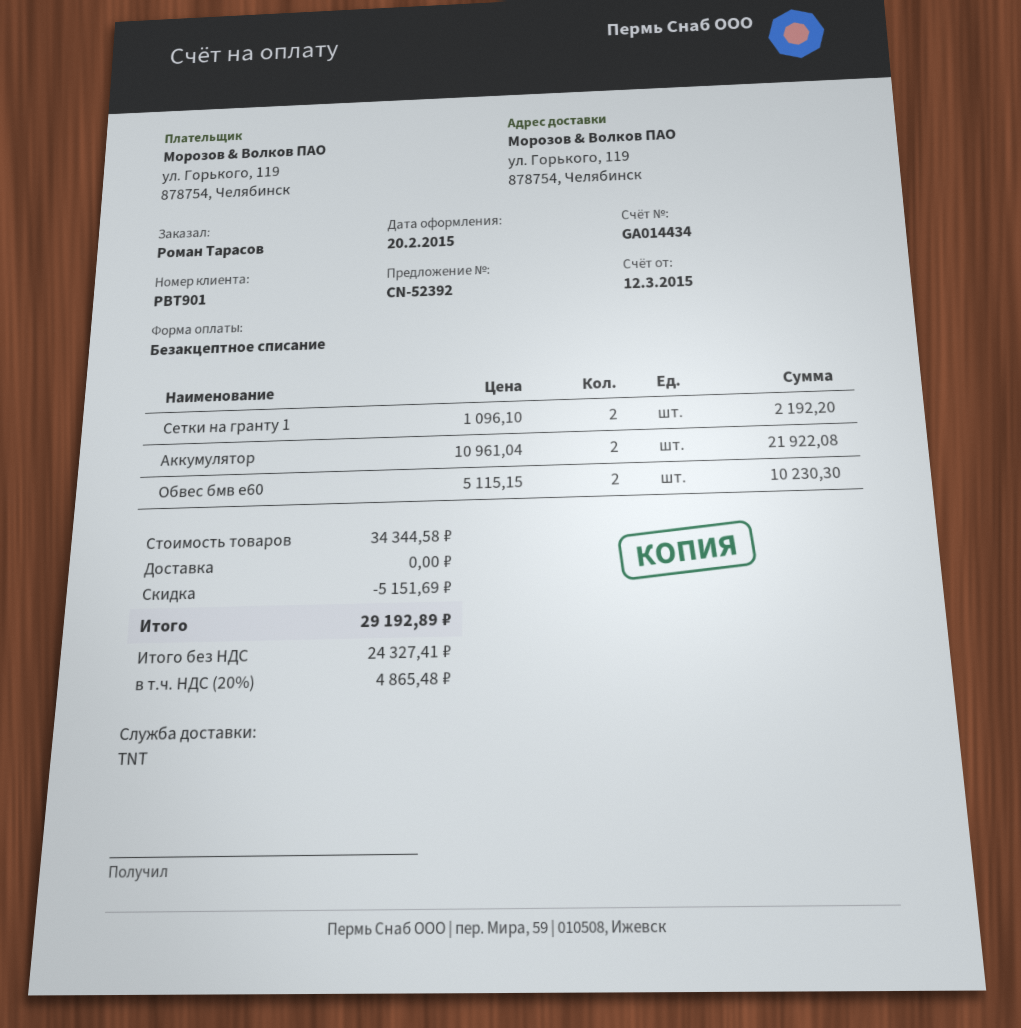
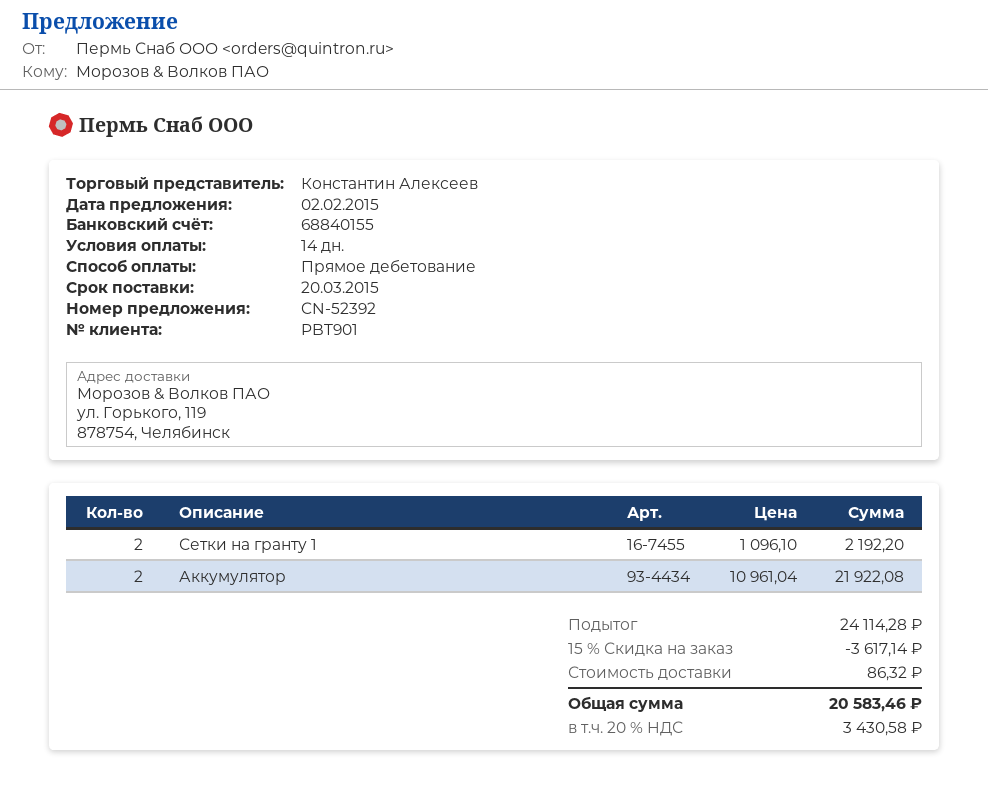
Обвес бмв е60: 2 x 5115.15 = 10230.30 -> none
subtotal: 34344.58 -> 24114.28
discount: 5151.69 -> 3617.14
shipping: 0.00 -> 86.32
tax: 20% = 4865.48 -> 20% = 3430.58
total: 29192.89 -> 20583.46

